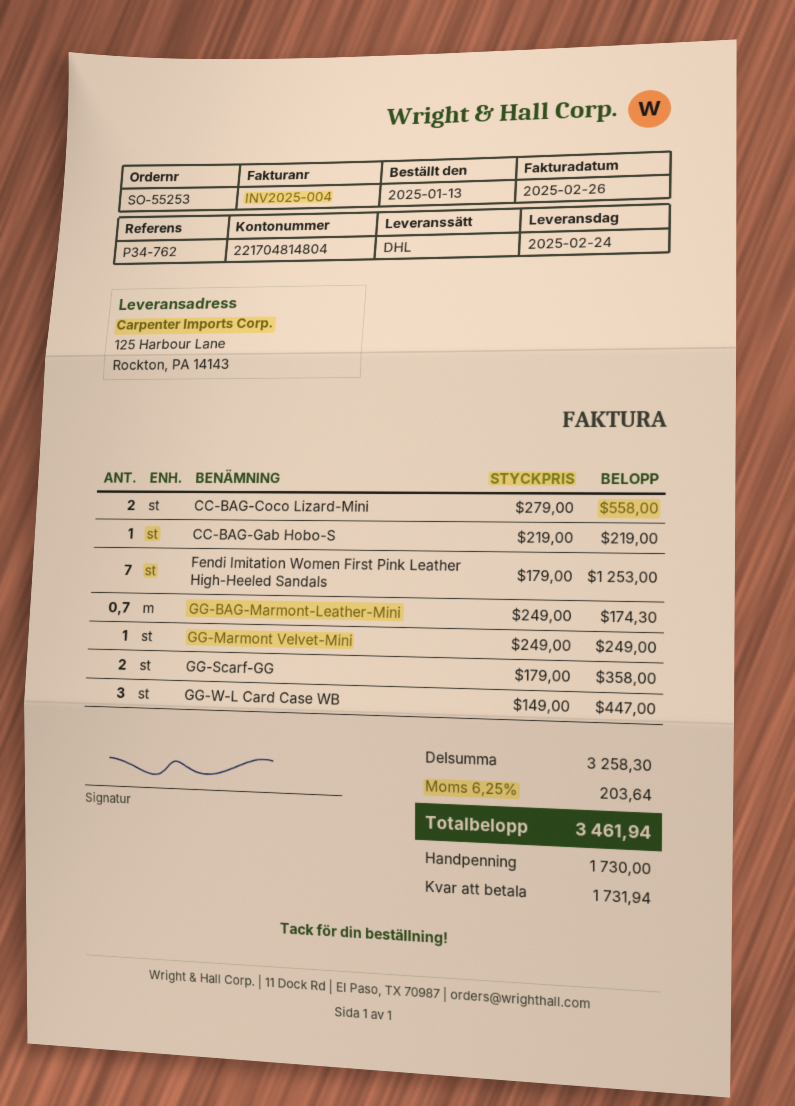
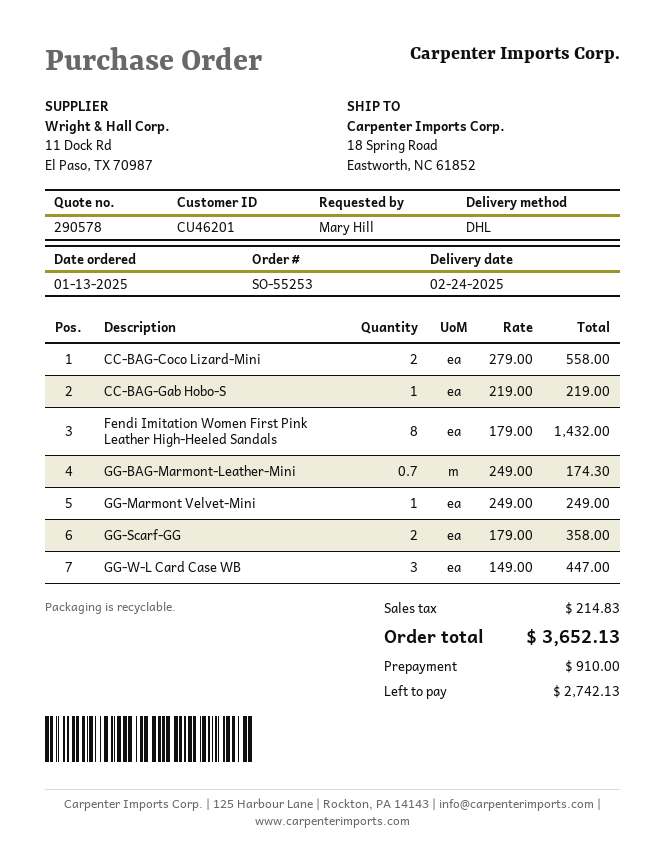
ship to: 125 Harbour Lane, Rockton, PA 14143 -> 18 Spring Road, Eastworth, NC 61852
Fendi Imitation Women First Pink Leather High-Heeled Sandals: 7 x 179.00 = 1253.00 -> 8 x 179.00 = 1432.00
tax: 203.64 -> 214.83
total: 3461.94 -> 3652.13
deposit: 1730.00 -> 910.00
balance: 1731.94 -> 2742.13

